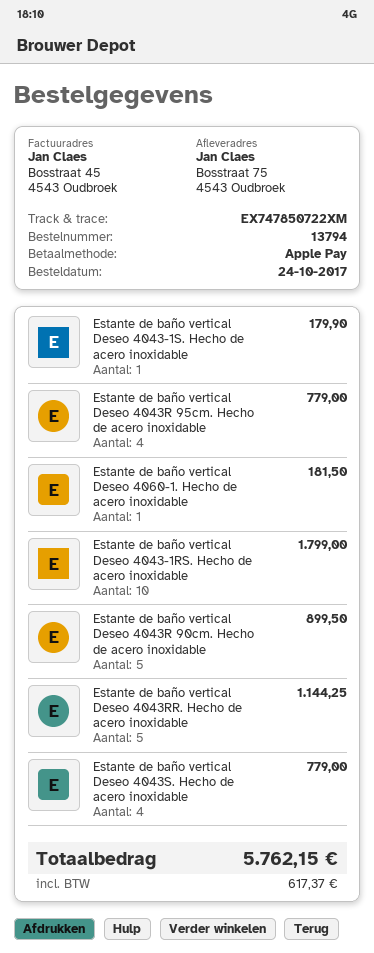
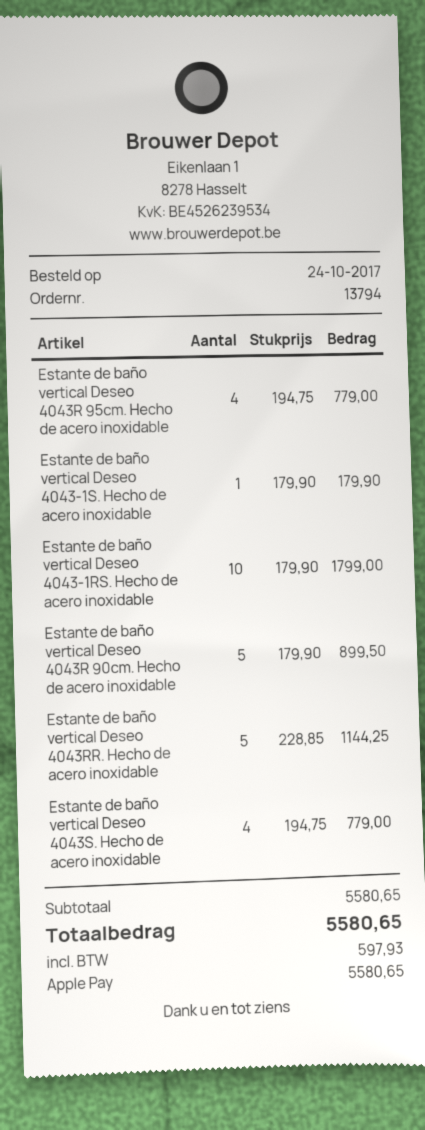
Estante de baño vertical Deseo 4060-1. Hecho de acero inoxidable: 1 for 181.50 -> none
tax: 617.37 -> 597.93
total: 5762.15 -> 5580.65

